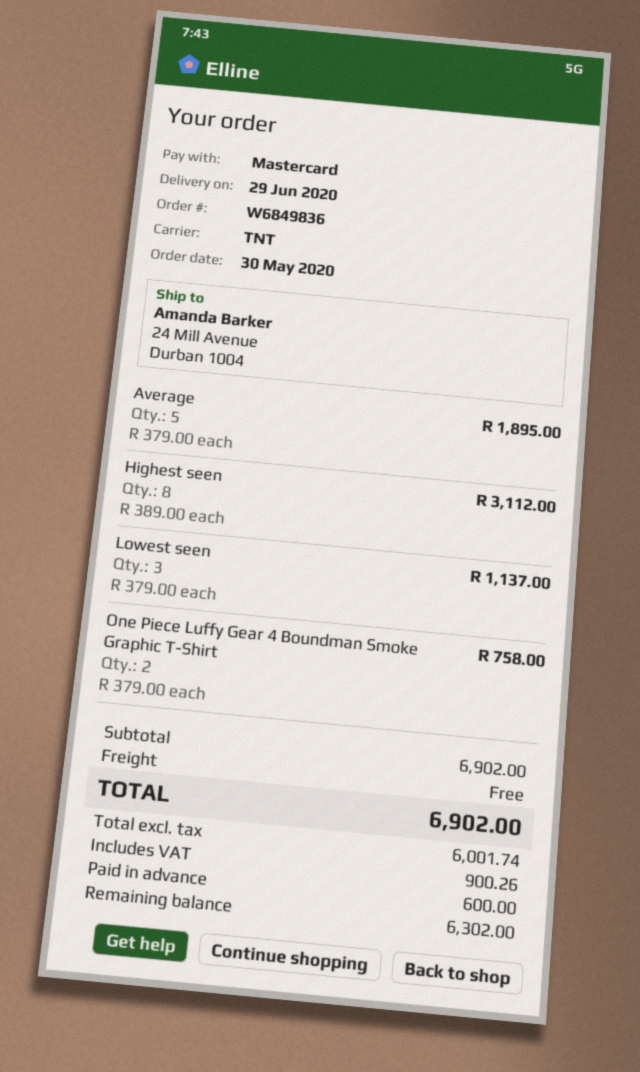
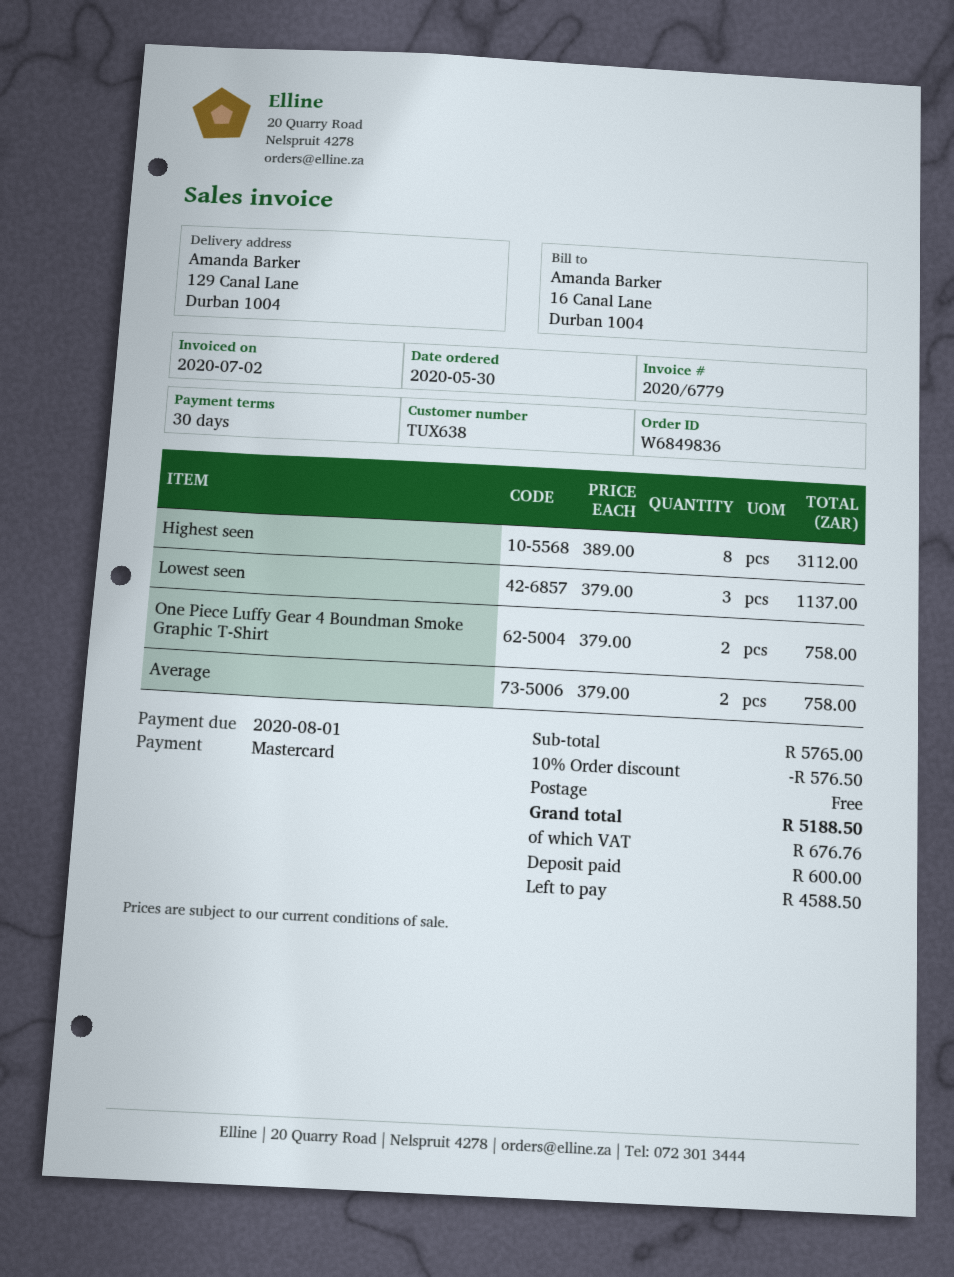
ship to: 24 Mill Avenue, Durban 1004 -> 129 Canal Lane, Durban 1004
Average: 5 x 379.00 = 1895.00 -> 2 x 379.00 = 758.00
subtotal: 6902.00 -> 5765.00
discount: none -> 10% = 576.50
tax: 900.26 -> 676.76
total: 6902.00 -> 5188.50
balance: 6302.00 -> 4588.50

